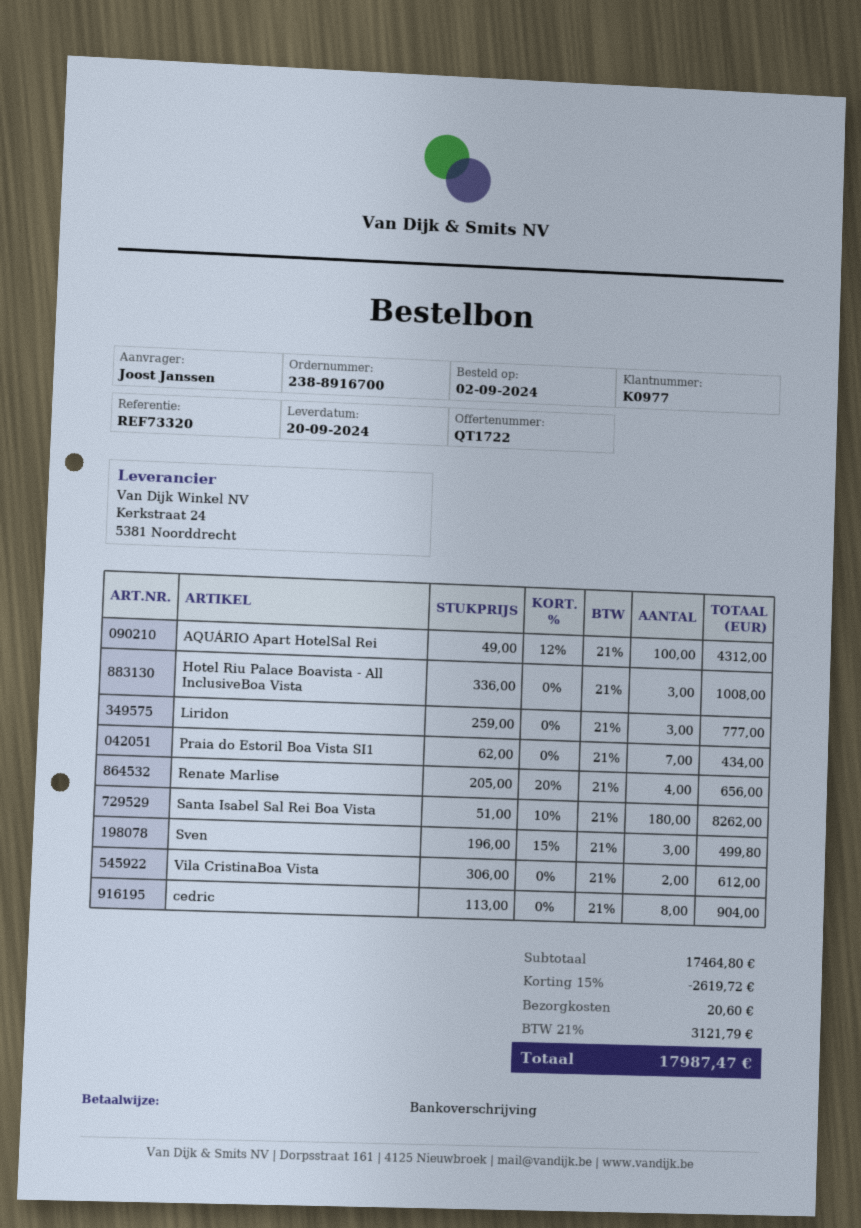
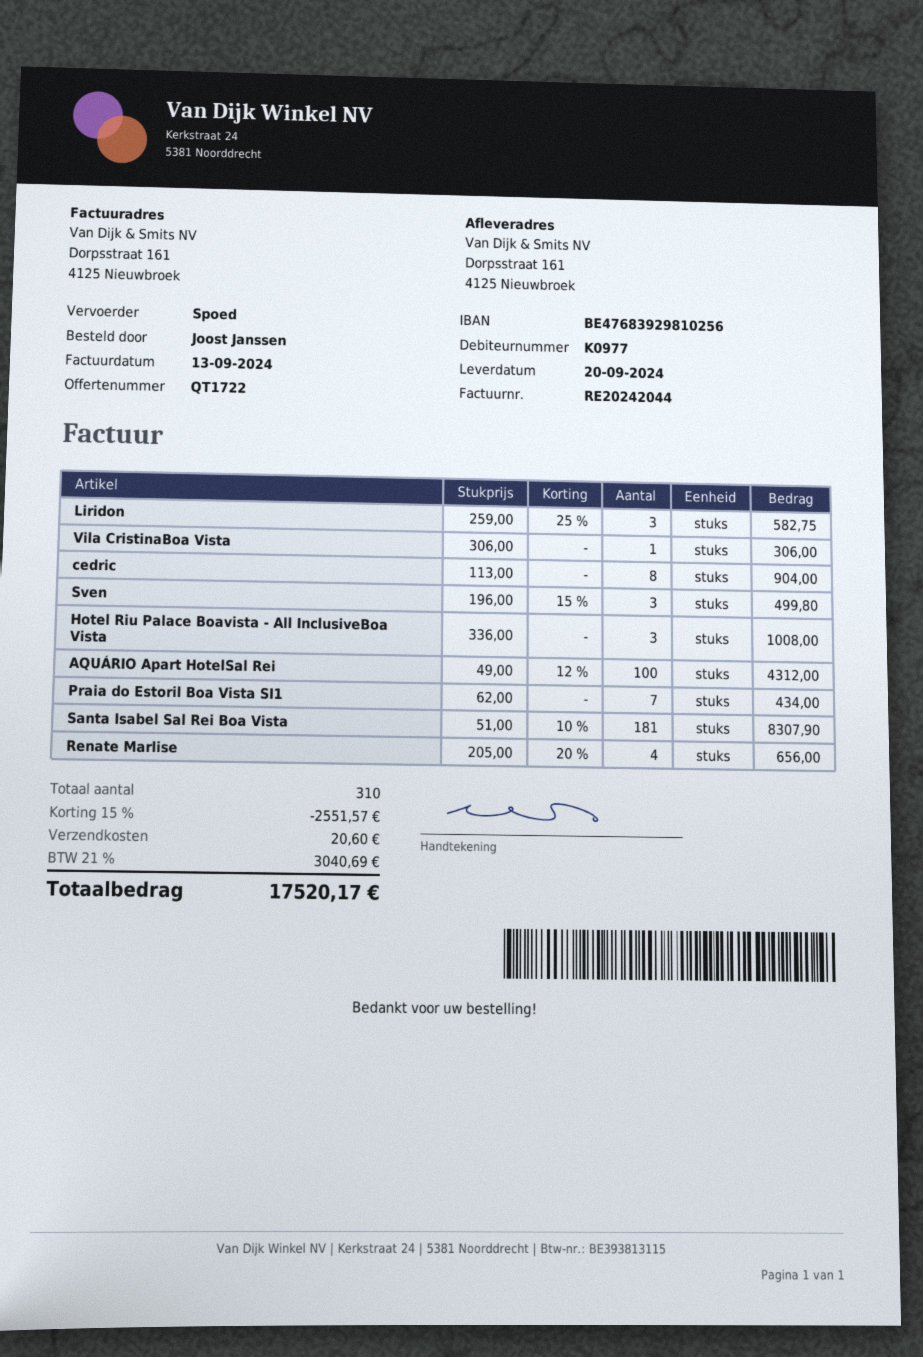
Liridon: 3 x 259.00 = 777.00 -> 3 x 259.00 - 25% = 582.75
Santa Isabel Sal Rei Boa Vista: 180 x 51.00 - 10% = 8262.00 -> 181 x 51.00 - 10% = 8307.90
Vila CristinaBoa Vista: 2 x 306.00 = 612.00 -> 1 x 306.00 = 306.00
discount: 15% = 2619.72 -> 15% = 2551.57
tax: 21% = 3121.79 -> 21% = 3040.69
total: 17987.47 -> 17520.17

